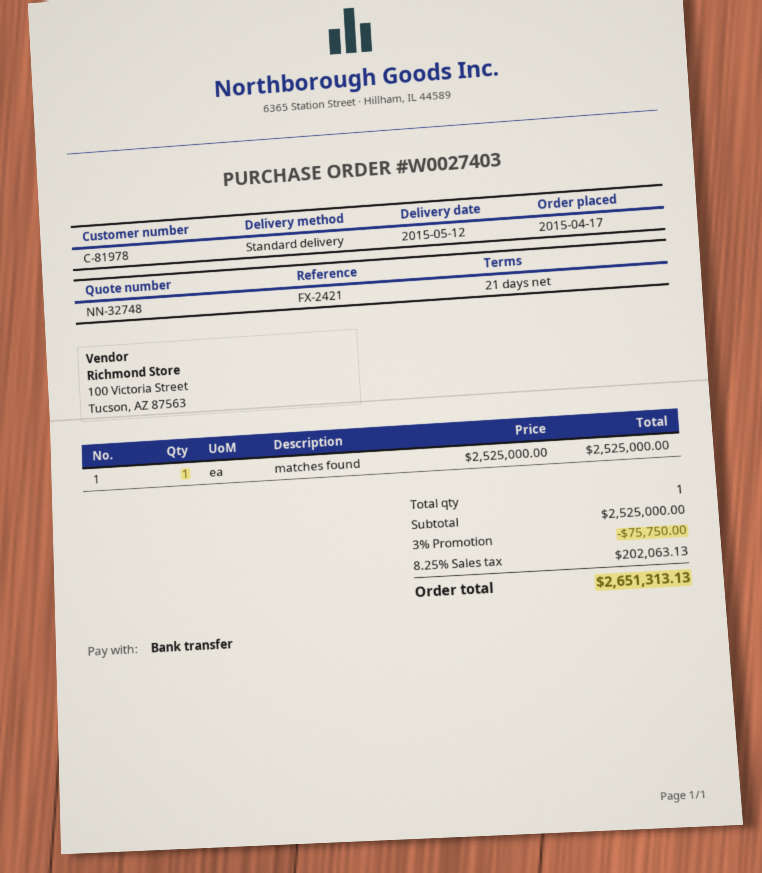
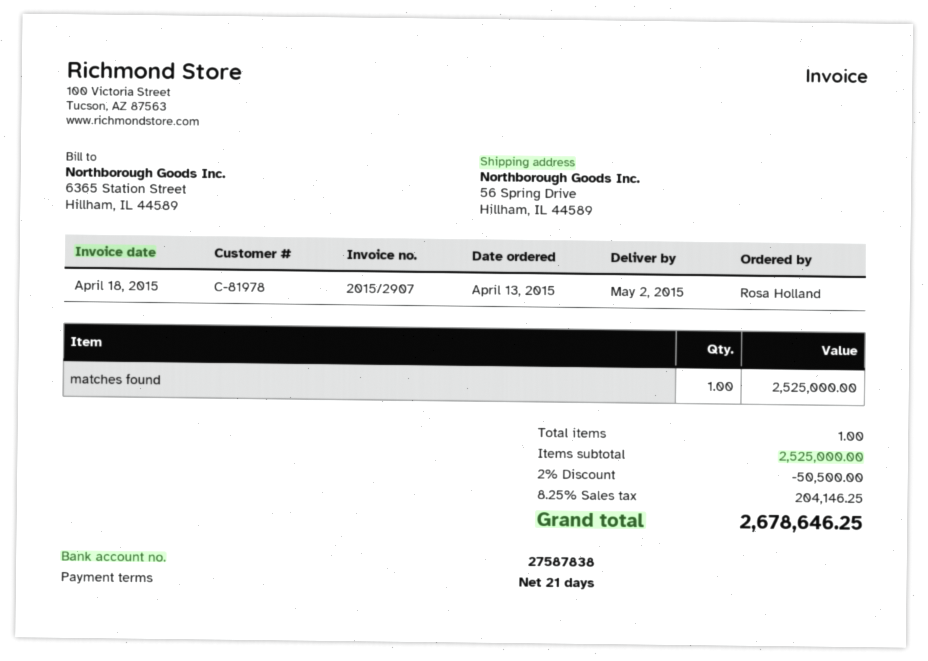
order date: 2015-04-17 -> 2015-04-13
delivery date: 2015-05-12 -> 2015-05-02
discount: 3% = 75750.00 -> 2% = 50500.00
tax: 8.25% = 202063.13 -> 8.25% = 204146.25
total: 2651313.13 -> 2678646.25

